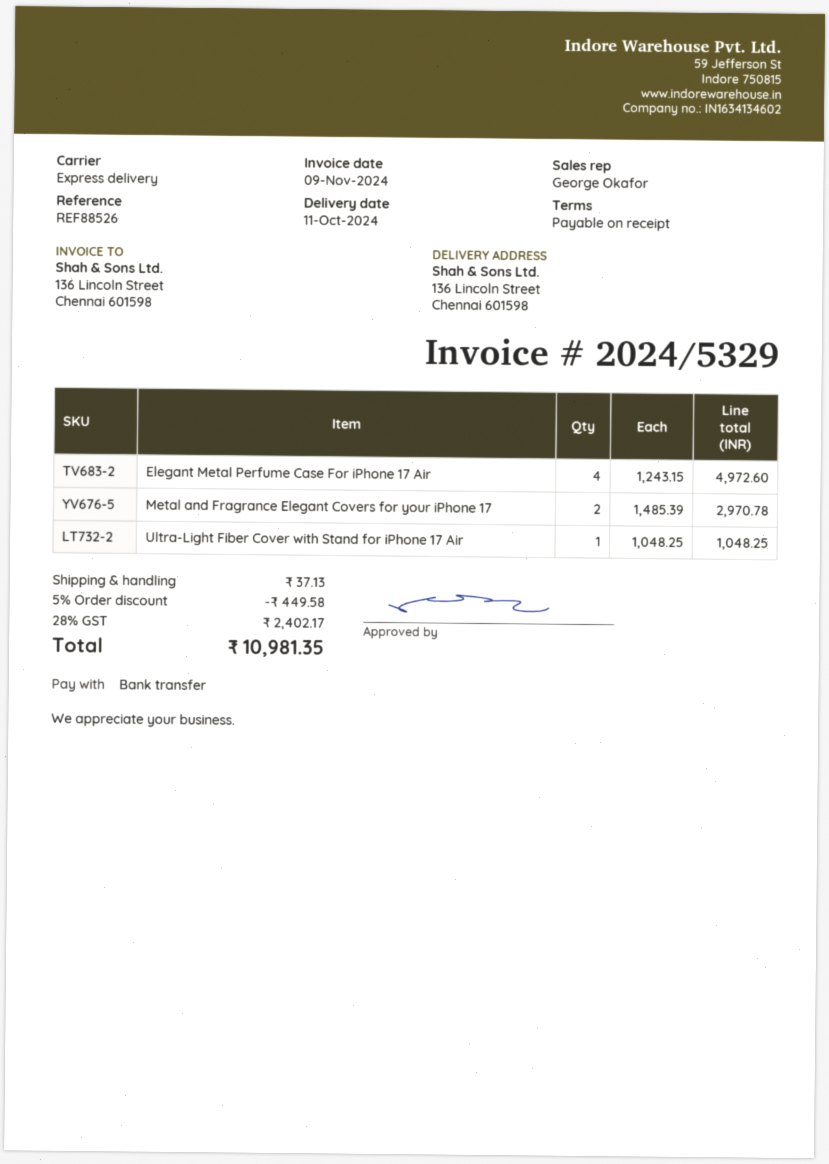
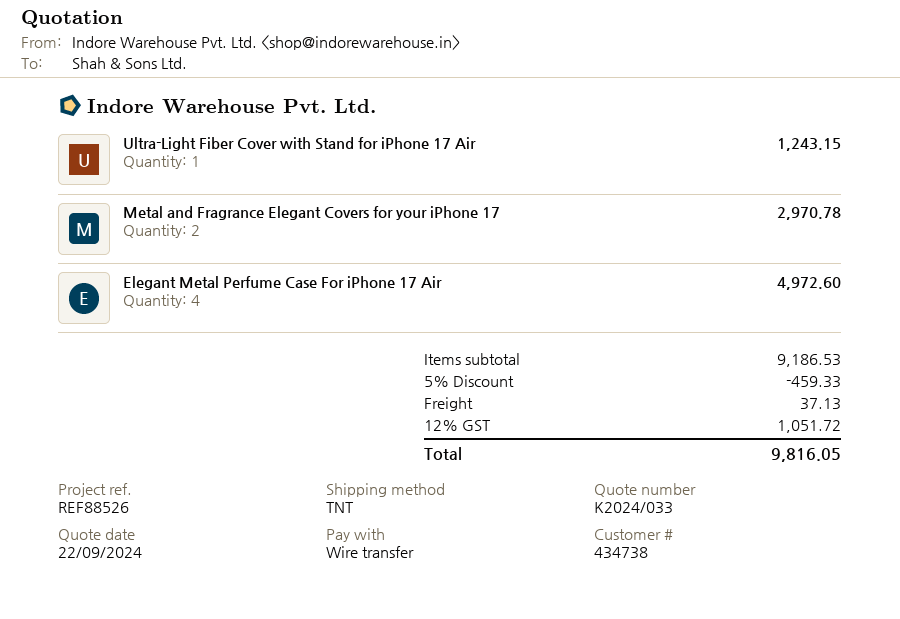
shipping method: express -> TNT
Ultra-Light Fiber Cover with Stand for iPhone 17 Air: 1 for 1048.25 -> 1 for 1243.15
discount: 5% = 449.58 -> 5% = 459.33
tax: 28% = 2402.17 -> 12% = 1051.72
total: 10981.35 -> 9816.05

